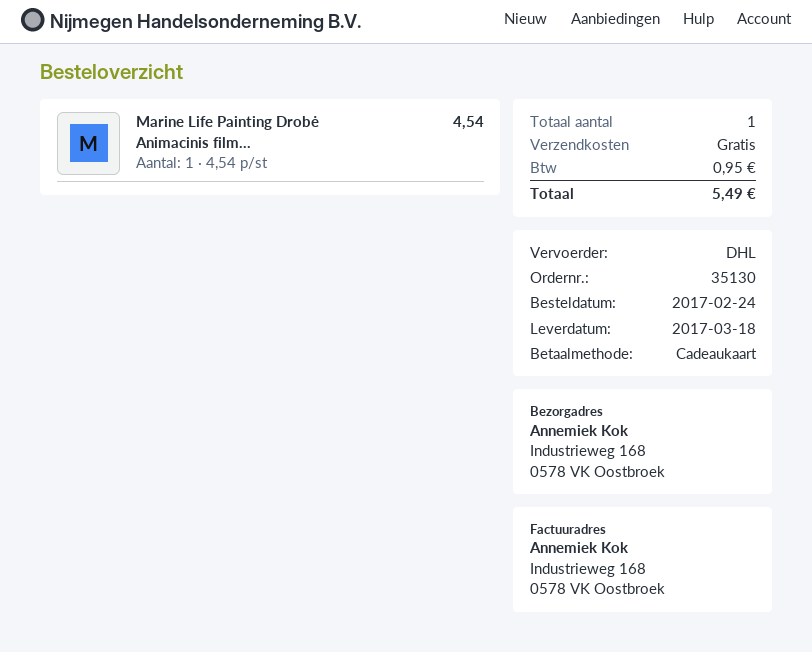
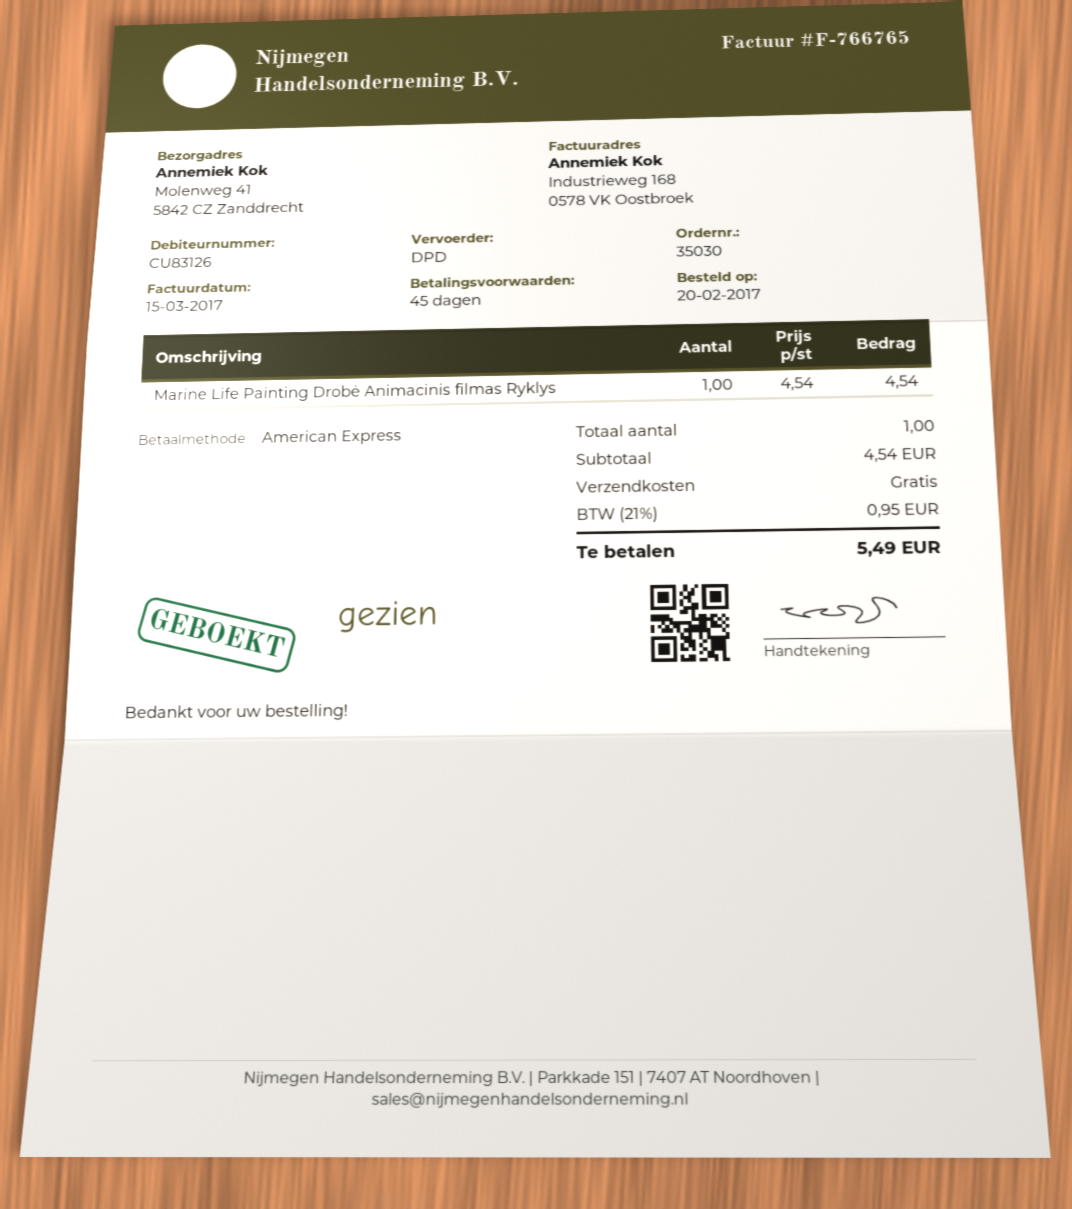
order number: 35130 -> 35030
order date: 2017-02-24 -> 2017-02-20
payment method: gift card -> American Express
shipping method: DHL -> DPD
ship to: Industrieweg 168, 0578 VK Oostbroek -> Molenweg 41, 5842 CZ Zanddrecht

